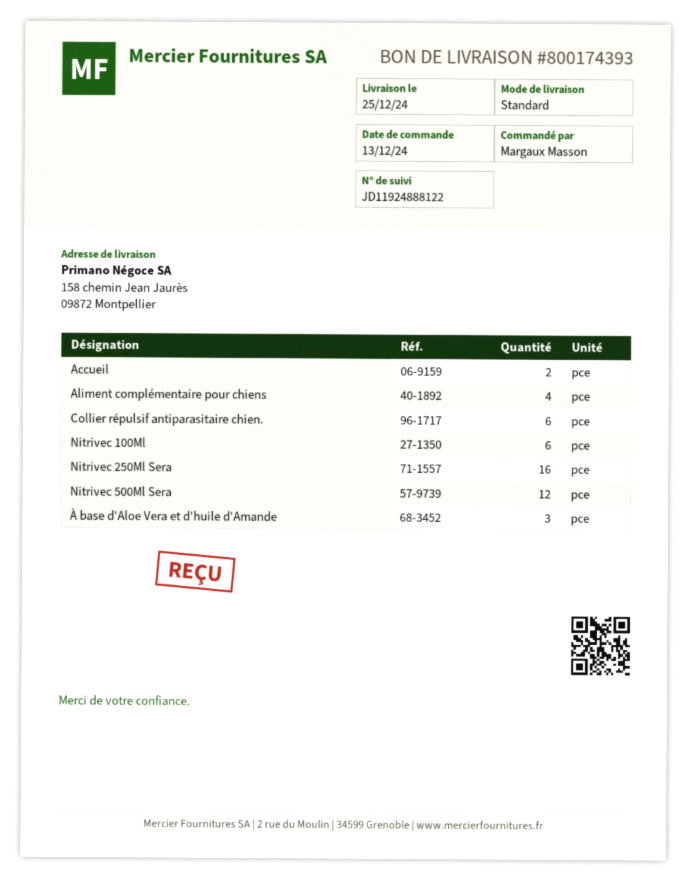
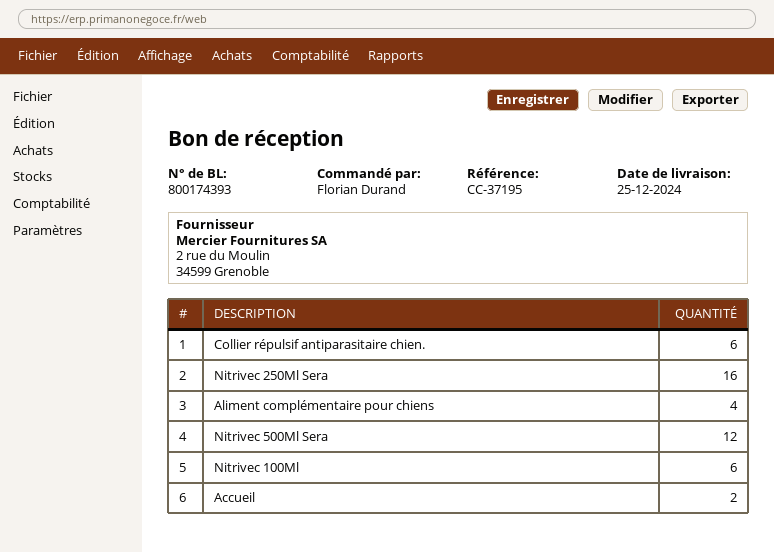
ordered by: Margaux Masson -> Florian Durand
À base d'Aloe Vera et d'huile d'Amande: 3 -> none

